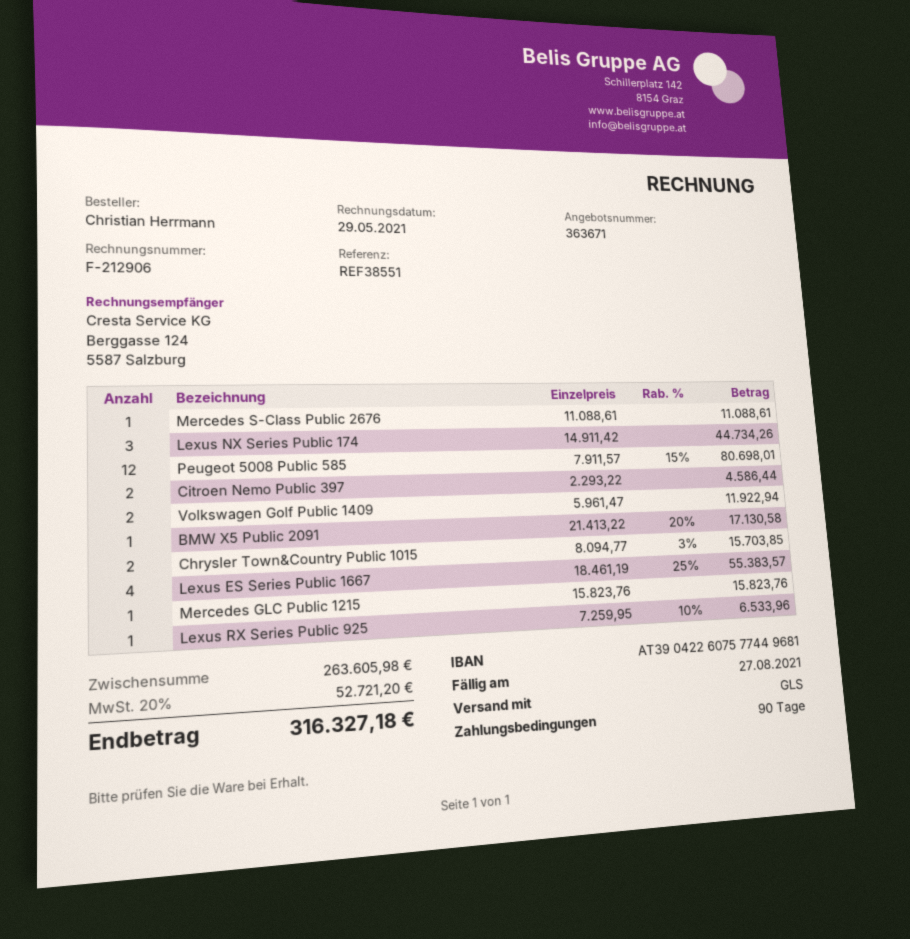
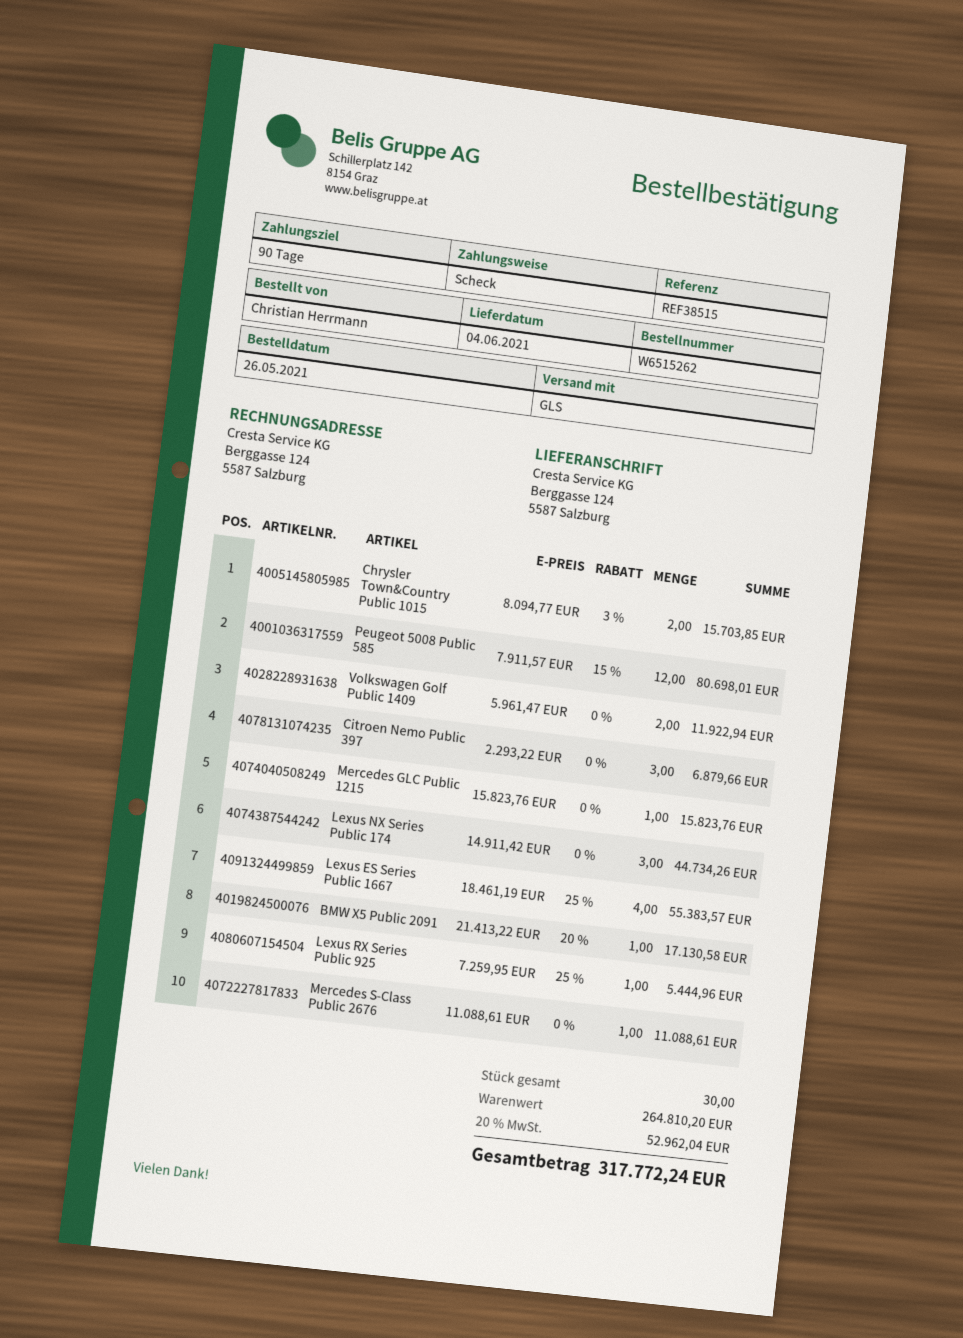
reference: REF38551 -> REF38515
Citroen Nemo Public 397: 2 x 2293.22 = 4586.44 -> 3 x 2293.22 = 6879.66
Lexus RX Series Public 925: 1 x 7259.95 - 10% = 6533.96 -> 1 x 7259.95 - 25% = 5444.96
subtotal: 263605.98 -> 264810.20
tax: 20% = 52721.20 -> 20% = 52962.04
total: 316327.18 -> 317772.24

